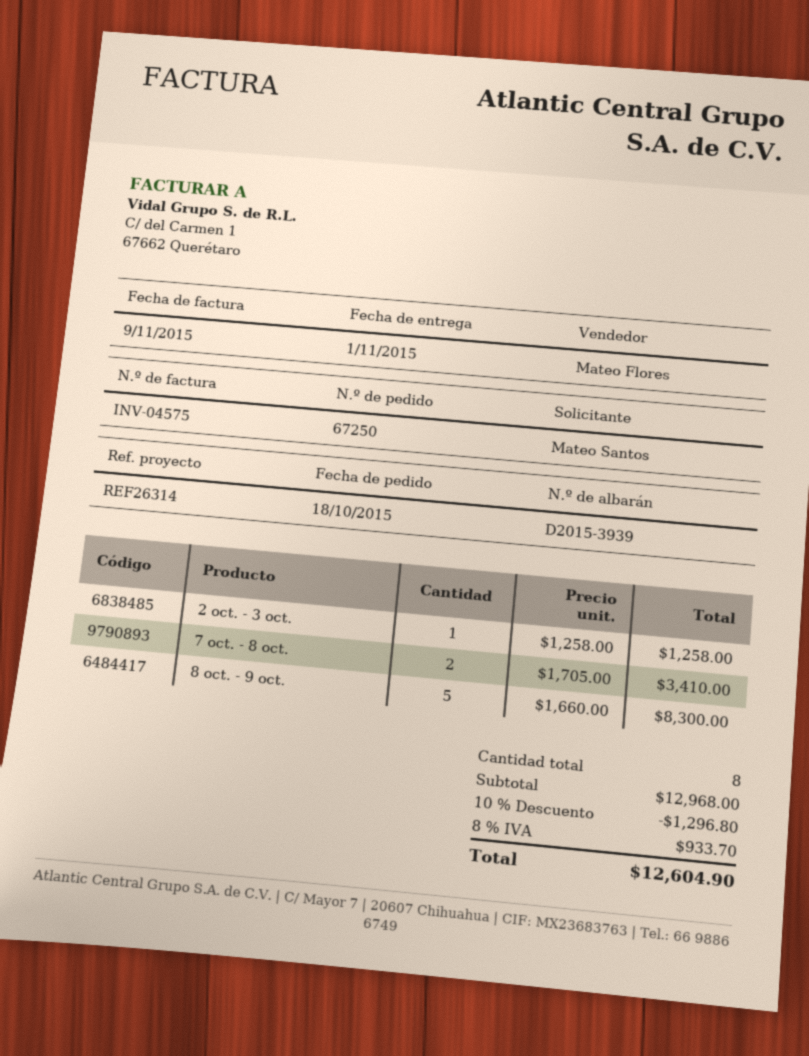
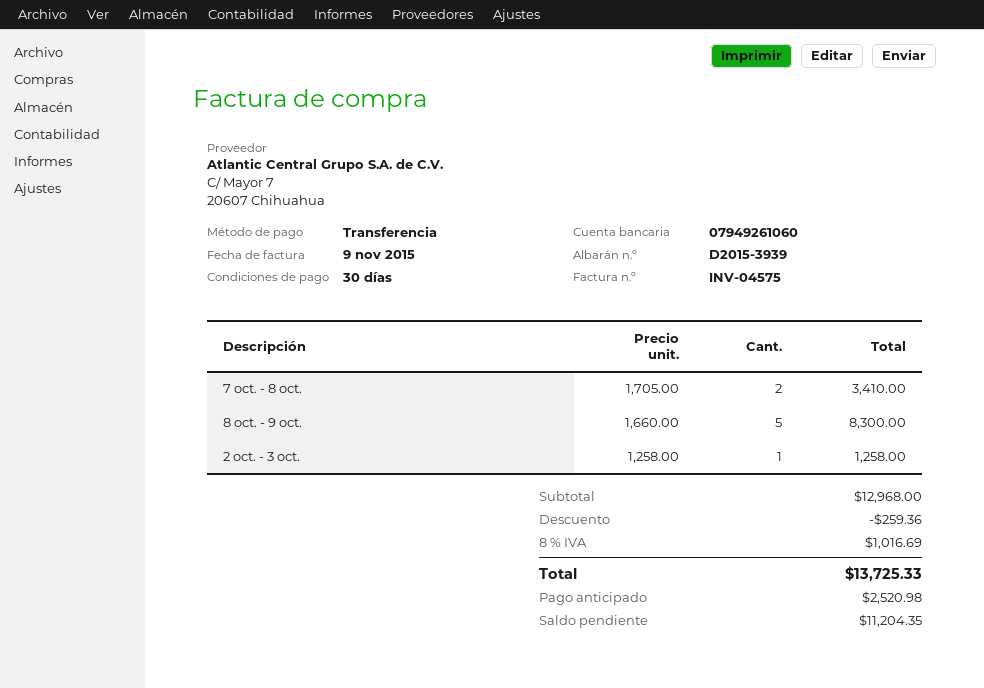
discount: 1296.80 -> 259.36
tax: 8% = 933.70 -> 8% = 1016.69
total: 12604.90 -> 13725.33

